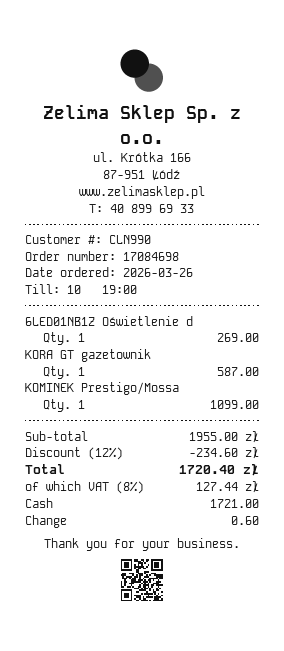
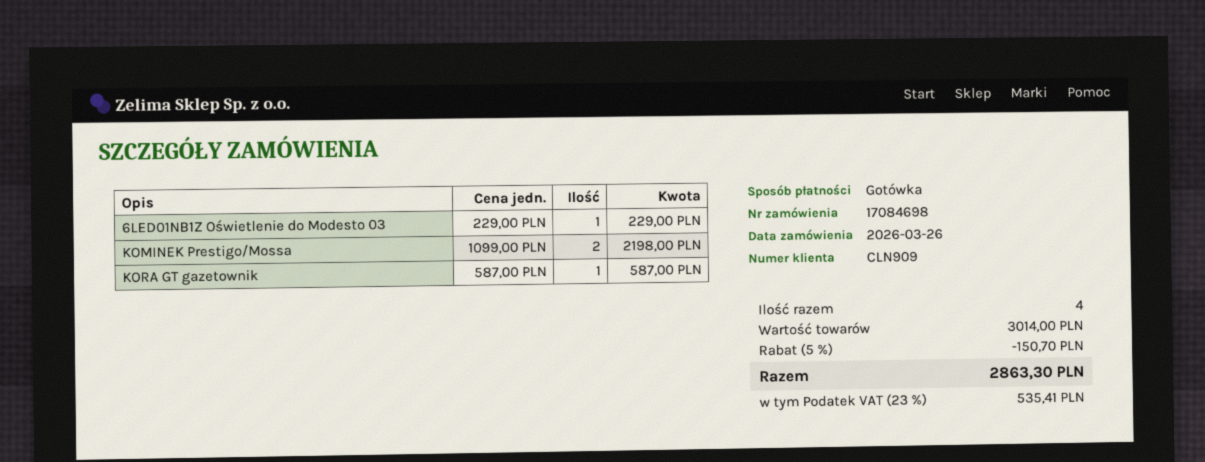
customer number: CLN990 -> CLN909
6LED01NB1Z Oświetlenie d: 1 for 269.00 -> 1 for 229.00
KOMINEK Prestigo/Mossa: 1 for 1099.00 -> 2 for 2198.00
subtotal: 1955.00 -> 3014.00
discount: 12% = 234.60 -> 5% = 150.70
tax: 8% = 127.44 -> 23% = 535.41
total: 1720.40 -> 2863.30

